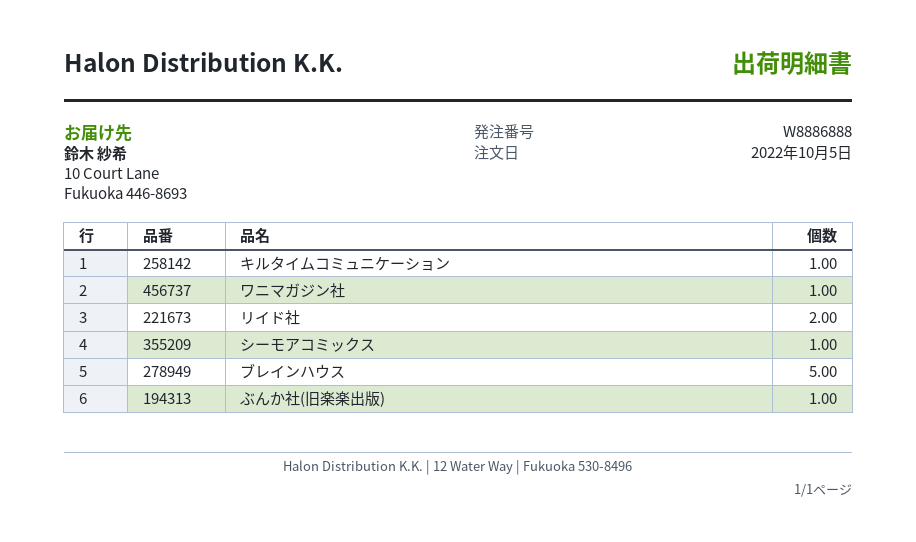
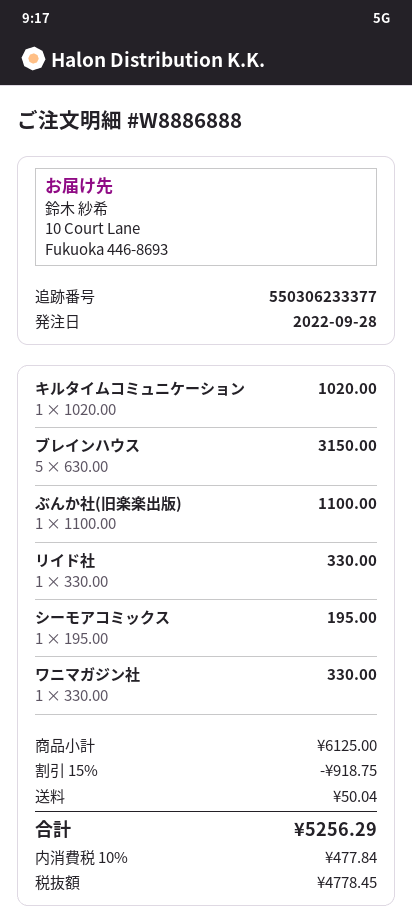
order date: 2022-10-05 -> 2022-09-28
リイド社: 2 -> 1

